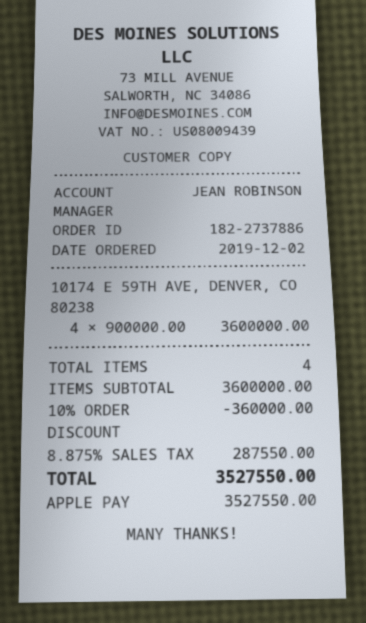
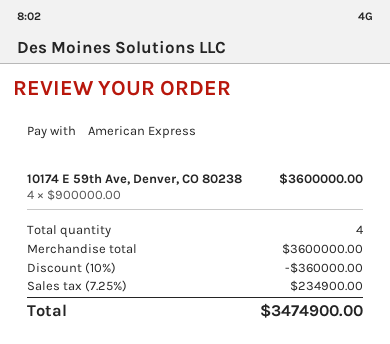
payment method: Apple Pay -> American Express
tax: 8.875% = 287550.00 -> 7.25% = 234900.00
total: 3527550.00 -> 3474900.00

